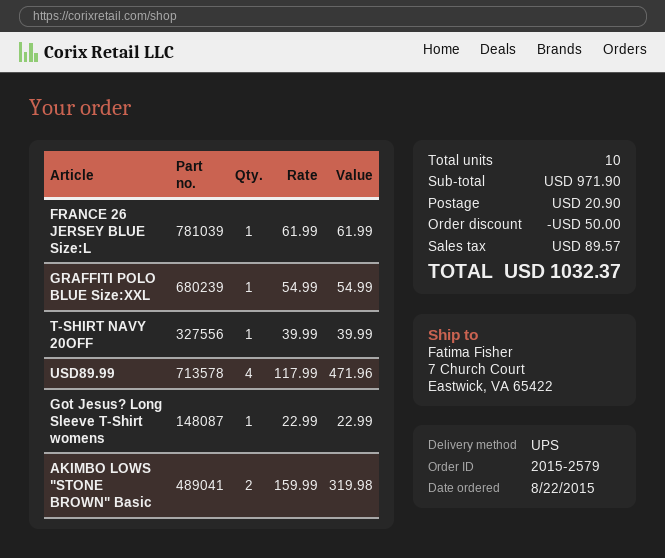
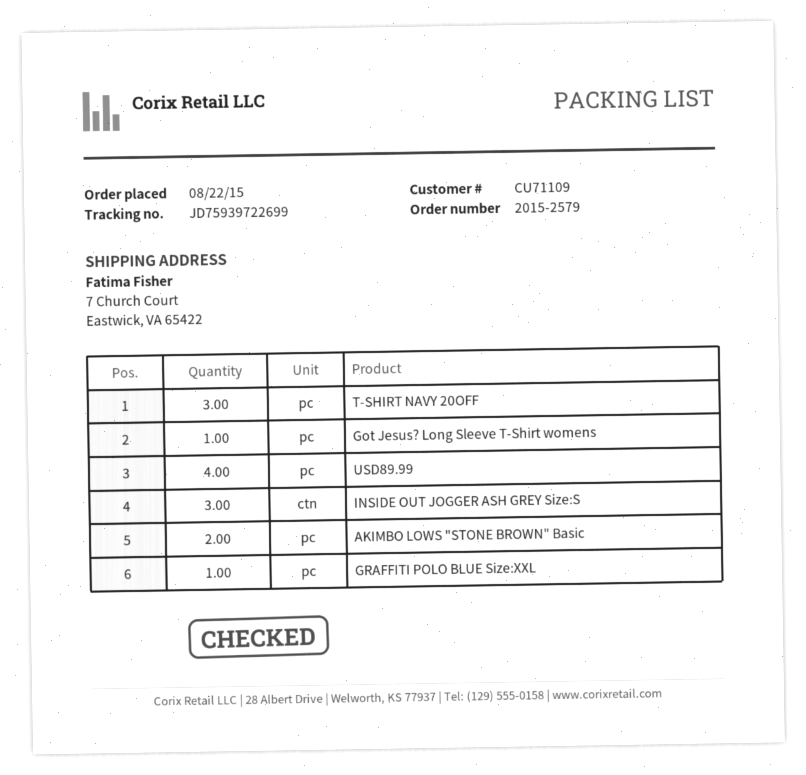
FRANCE 26 JERSEY BLUE Size:L: 1 -> none
T-SHIRT NAVY 20OFF: 1 -> 3
INSIDE OUT JOGGER ASH GREY Size:S: none -> 3

